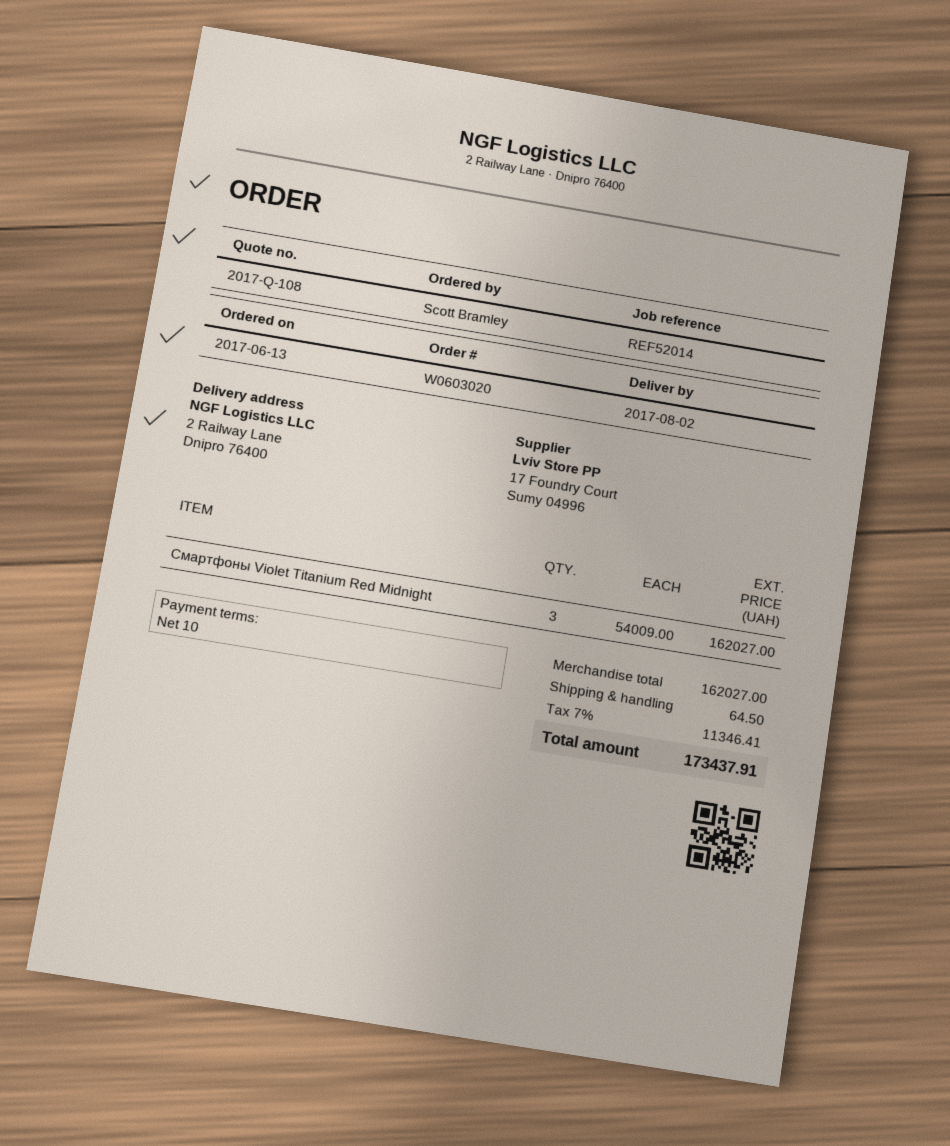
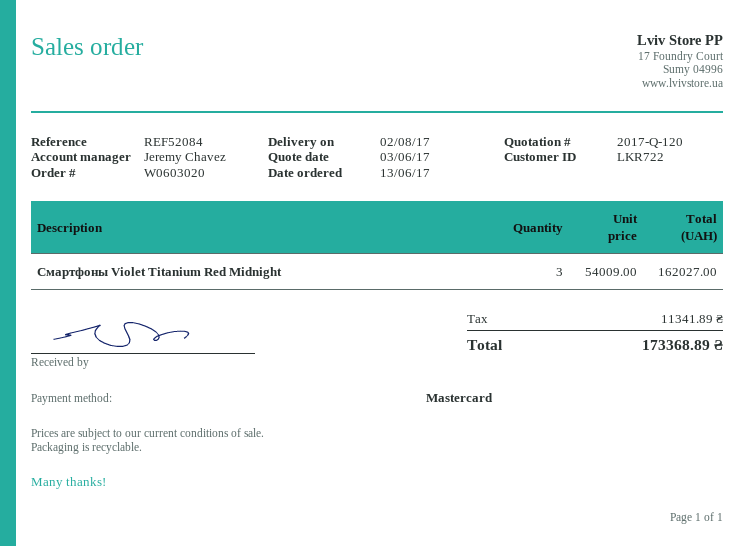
quote number: 2017-Q-108 -> 2017-Q-120
reference: REF52014 -> REF52084
shipping: 64.50 -> none
tax: 11346.41 -> 11341.89
total: 173437.91 -> 173368.89

